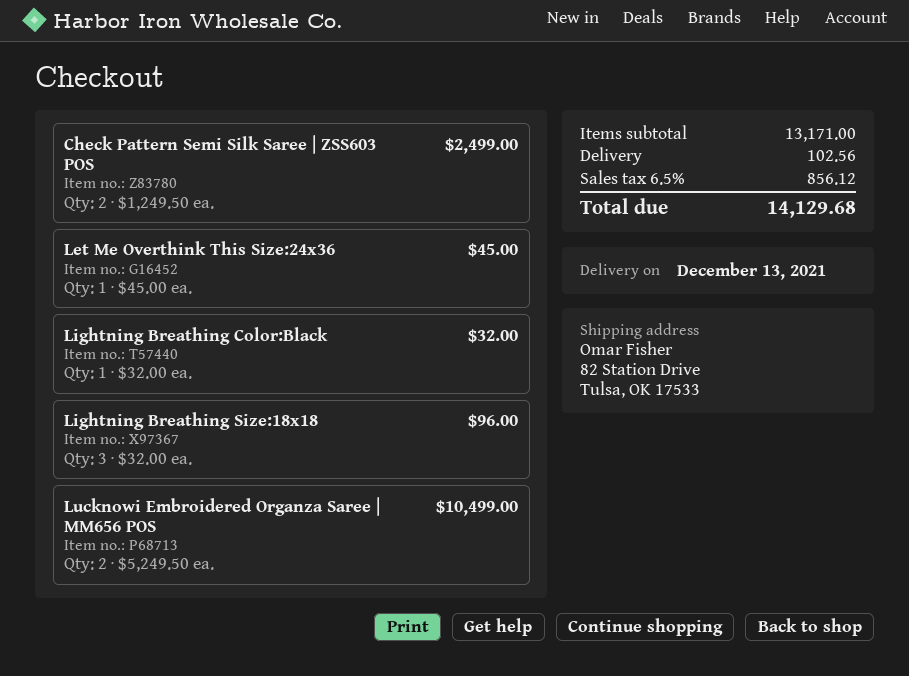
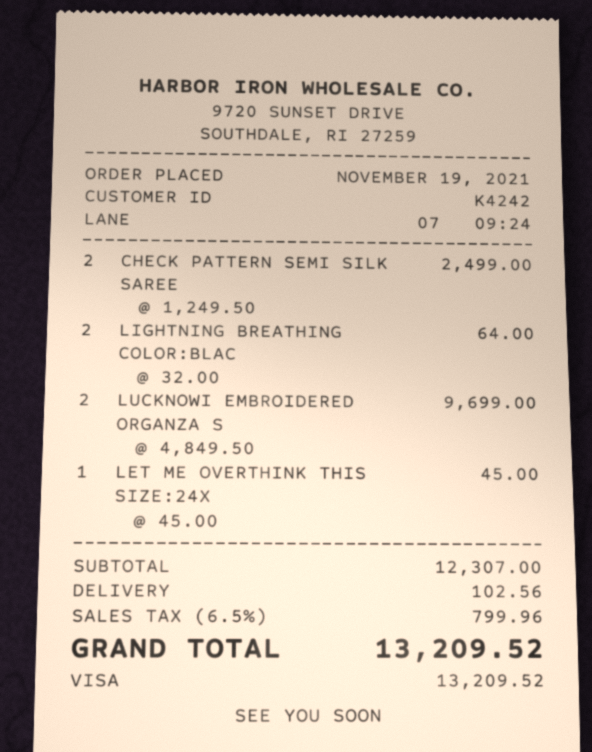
Lightning Breathing Color:Black: 1 x 32.00 = 32.00 -> 2 x 32.00 = 64.00
Lightning Breathing Size:18x18: 3 x 32.00 = 96.00 -> none
Lucknowi Embroidered Organza Saree | MM656 POS: 2 x 5249.50 = 10499.00 -> 2 x 4849.50 = 9699.00
subtotal: 13171.00 -> 12307.00
tax: 6.5% = 856.12 -> 6.5% = 799.96
total: 14129.68 -> 13209.52

